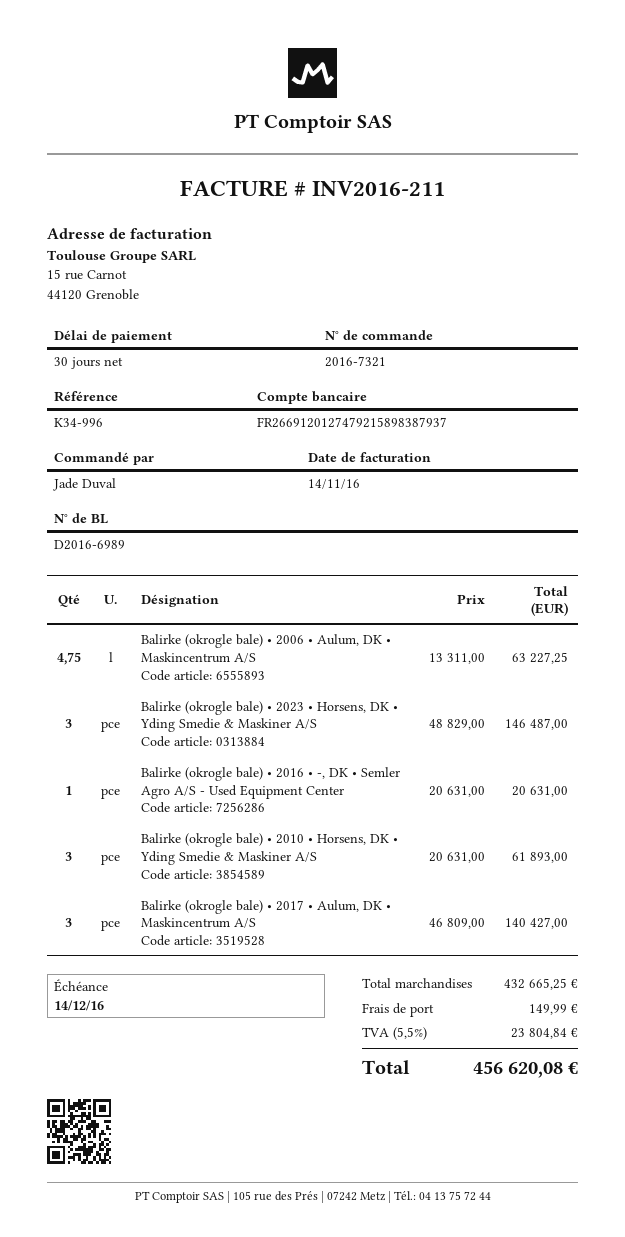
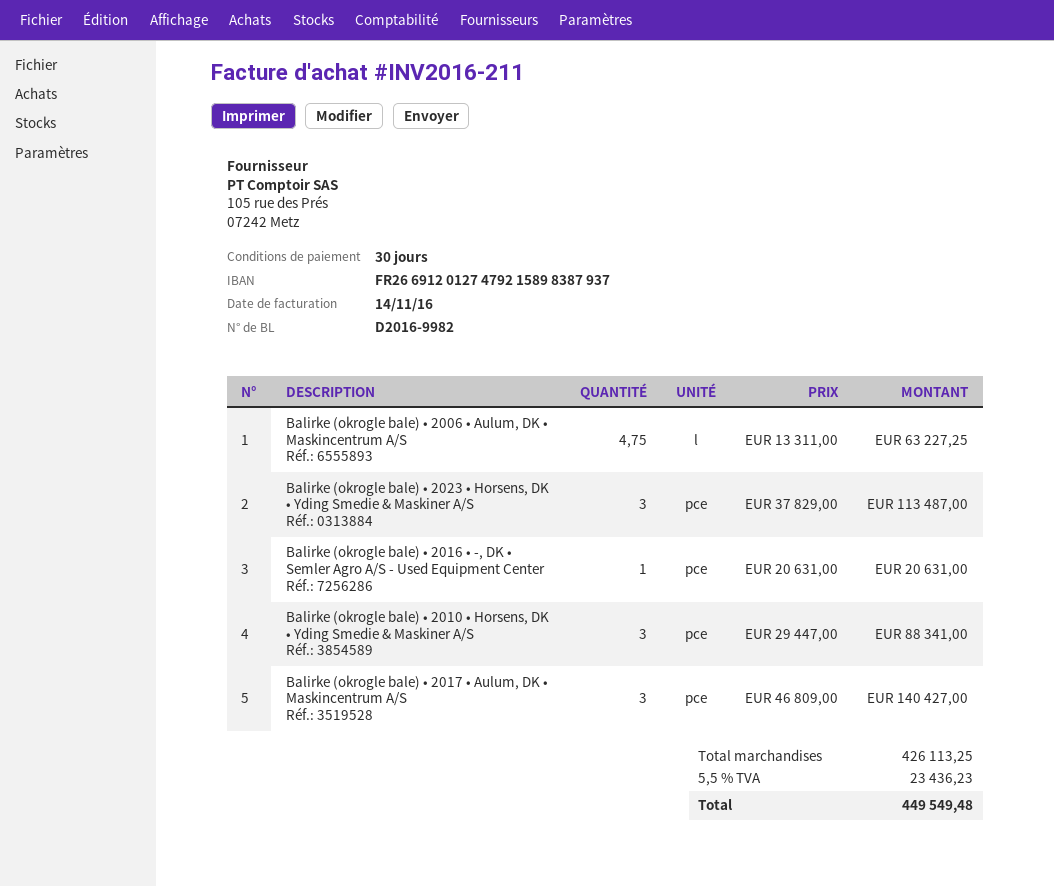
delivery note number: D2016-6989 -> D2016-9982
Balirke (okrogle bale) • 2023 • Horsens, DK • Yding Smedie & Maskiner A/S: 3 x 48829.00 = 146487.00 -> 3 x 37829.00 = 113487.00
Balirke (okrogle bale) • 2010 • Horsens, DK • Yding Smedie & Maskiner A/S: 3 x 20631.00 = 61893.00 -> 3 x 29447.00 = 88341.00
subtotal: 432665.25 -> 426113.25
shipping: 149.99 -> none
tax: 5.5% = 23804.84 -> 5.5% = 23436.23
total: 456620.08 -> 449549.48

